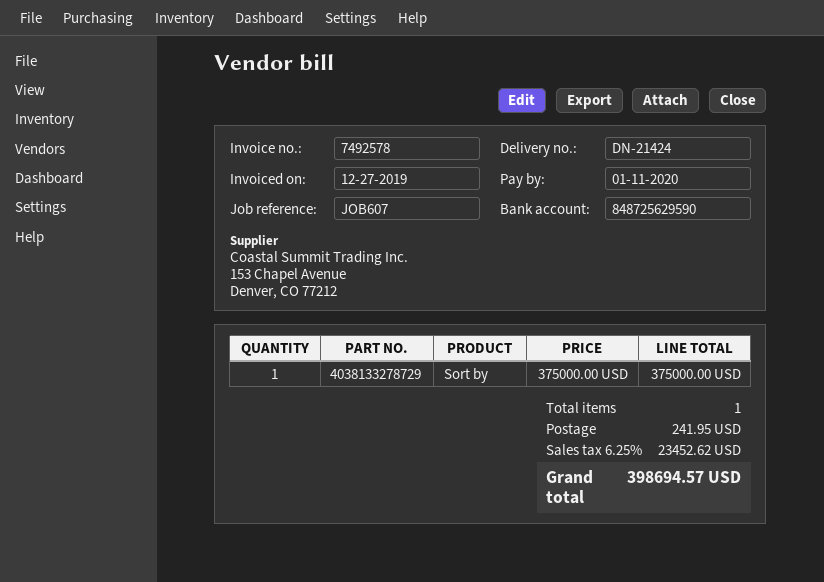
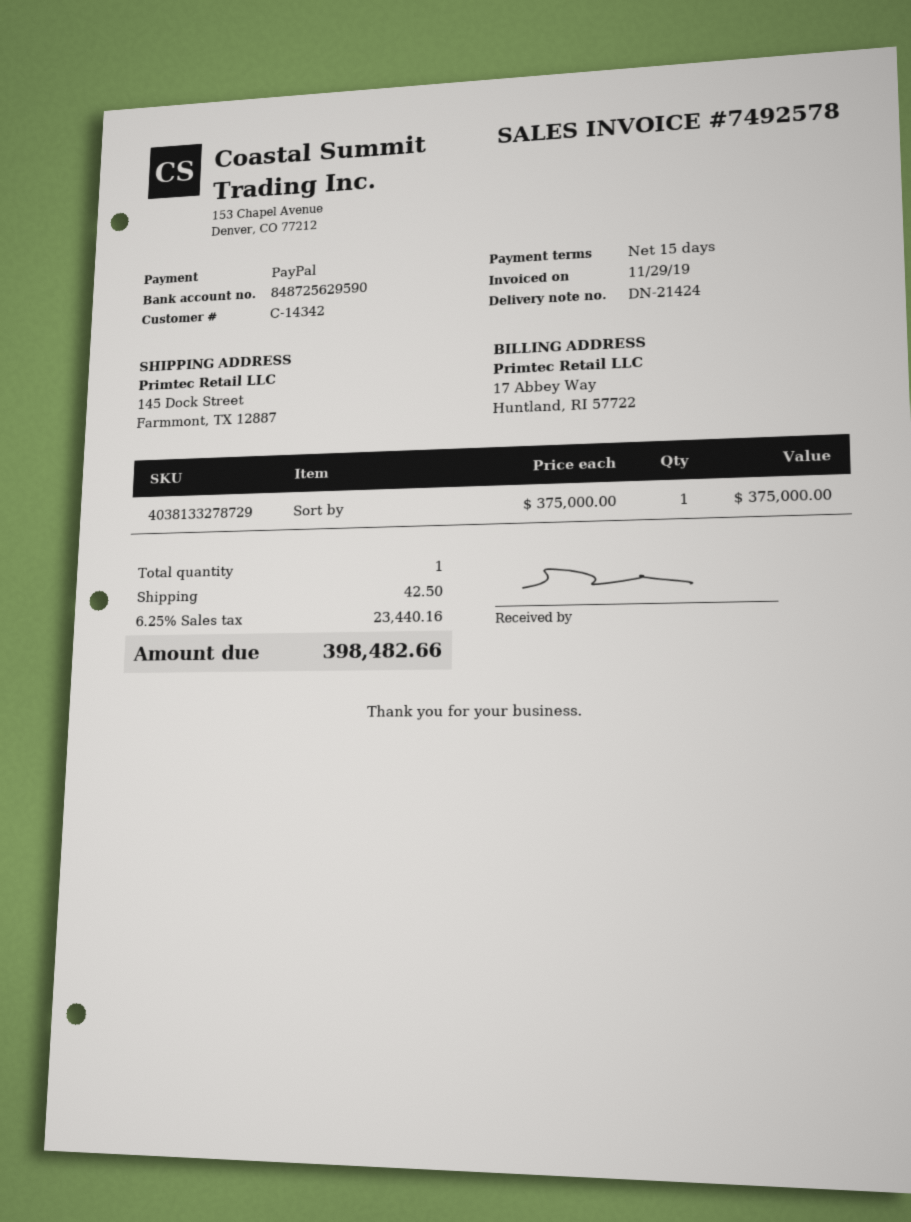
invoice date: 2019-12-27 -> 2019-11-29
shipping: 241.95 -> 42.50
tax: 6.25% = 23452.62 -> 6.25% = 23440.16
total: 398694.57 -> 398482.66

